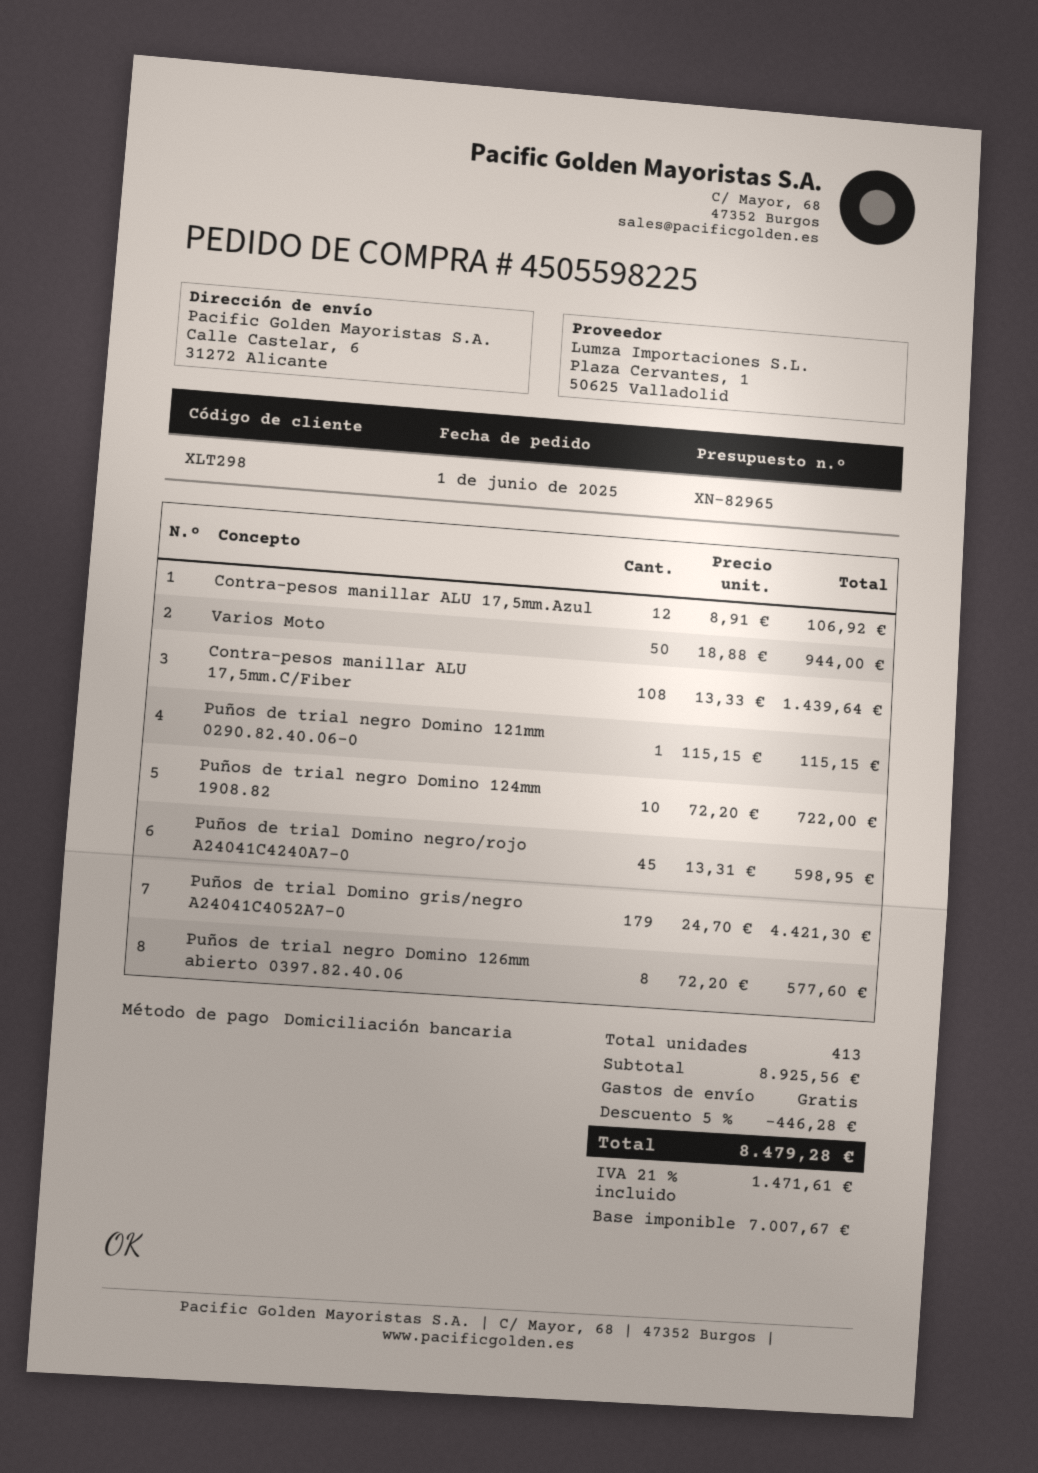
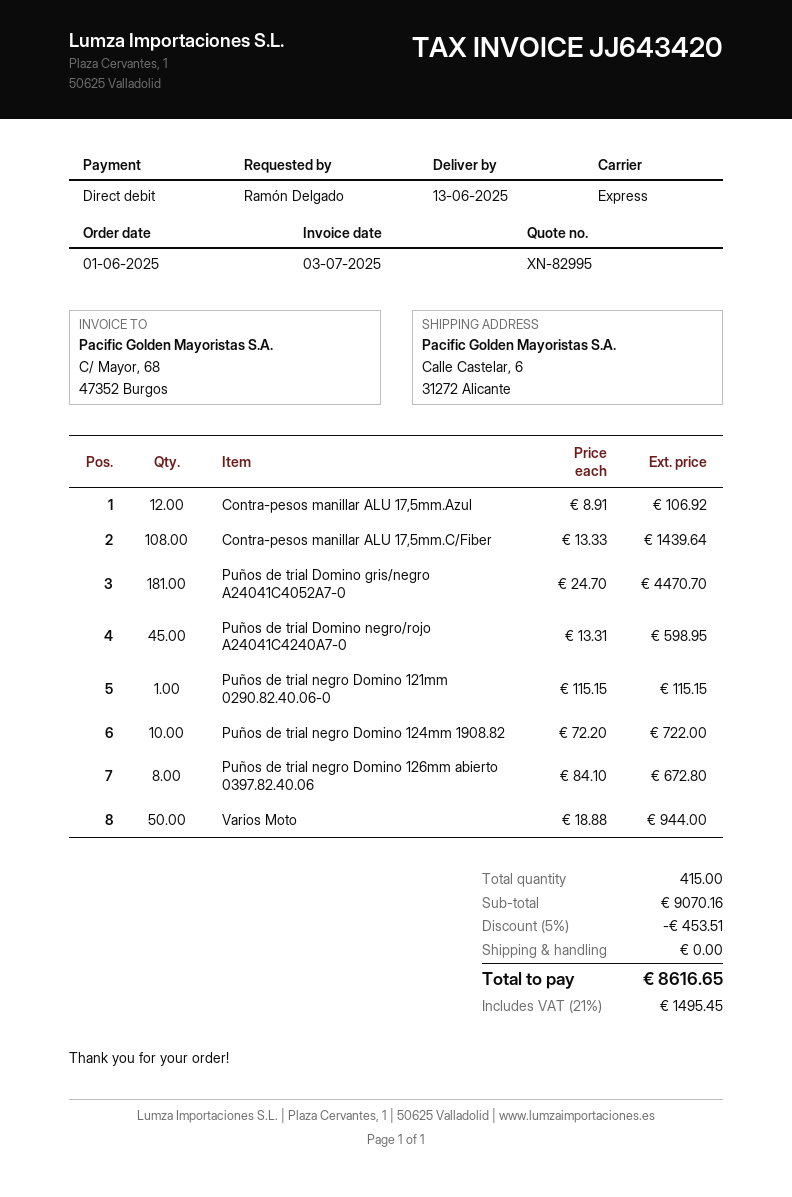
quote number: XN-82965 -> XN-82995
Puños de trial Domino gris/negro A24041C4052A7-0: 179 x 24.70 = 4421.30 -> 181 x 24.70 = 4470.70
Puños de trial negro Domino 126mm abierto 0397.82.40.06: 8 x 72.20 = 577.60 -> 8 x 84.10 = 672.80
total quantity: 413 -> 415
subtotal: 8925.56 -> 9070.16
discount: 5% = 446.28 -> 5% = 453.51
tax: 21% = 1471.61 -> 21% = 1495.45
total: 8479.28 -> 8616.65

